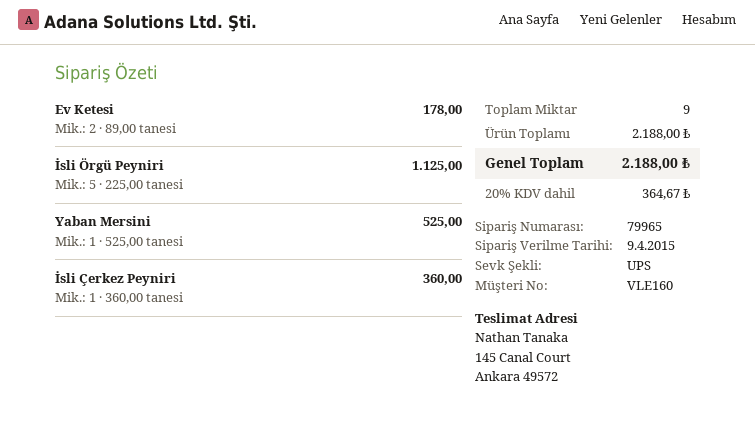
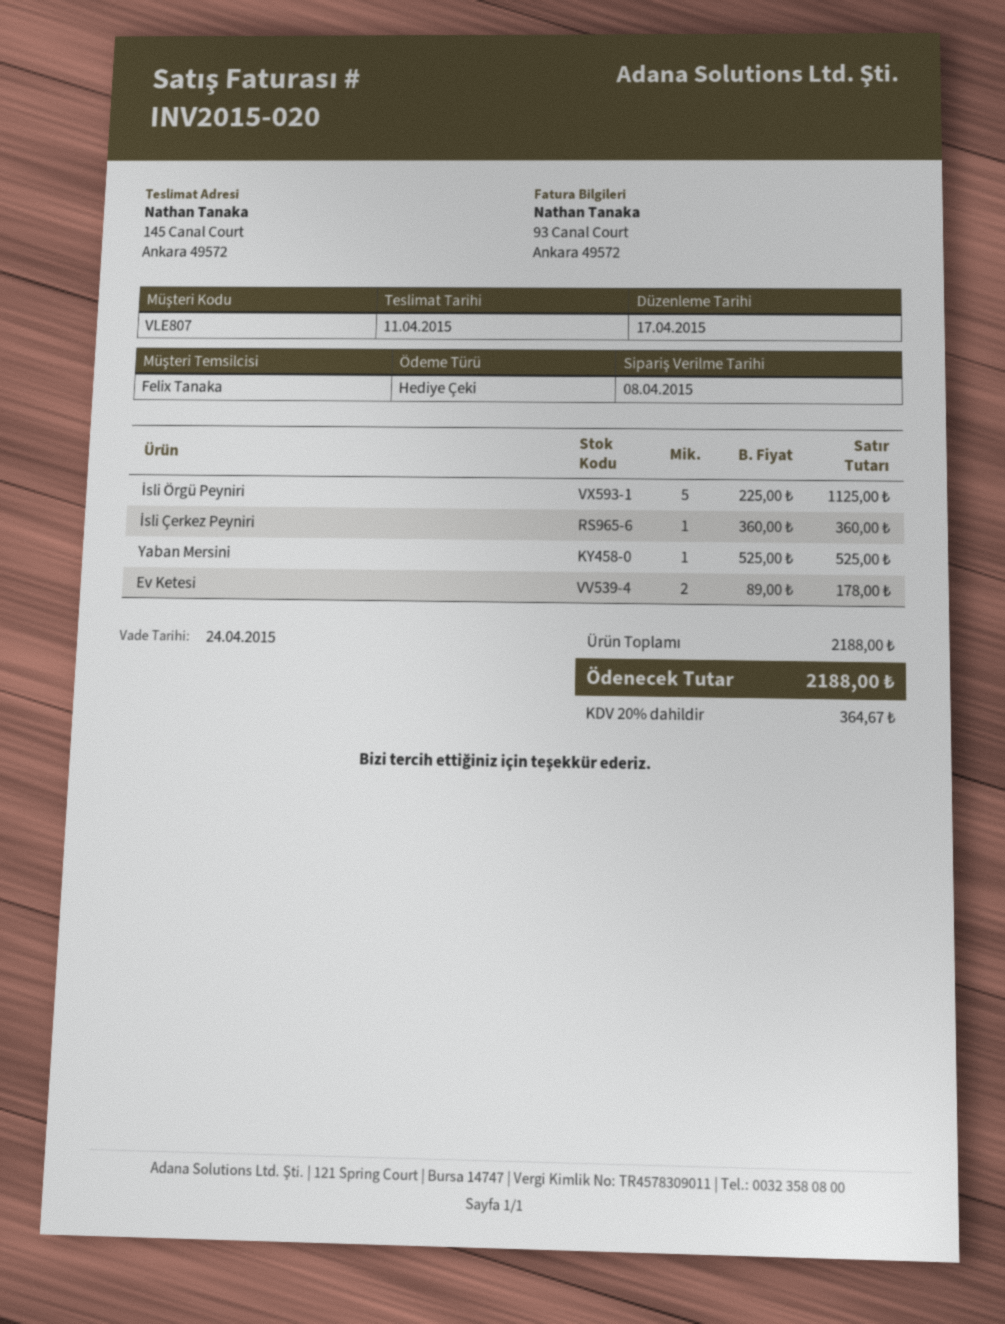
order date: 2015-04-09 -> 2015-04-08
customer number: VLE160 -> VLE807

